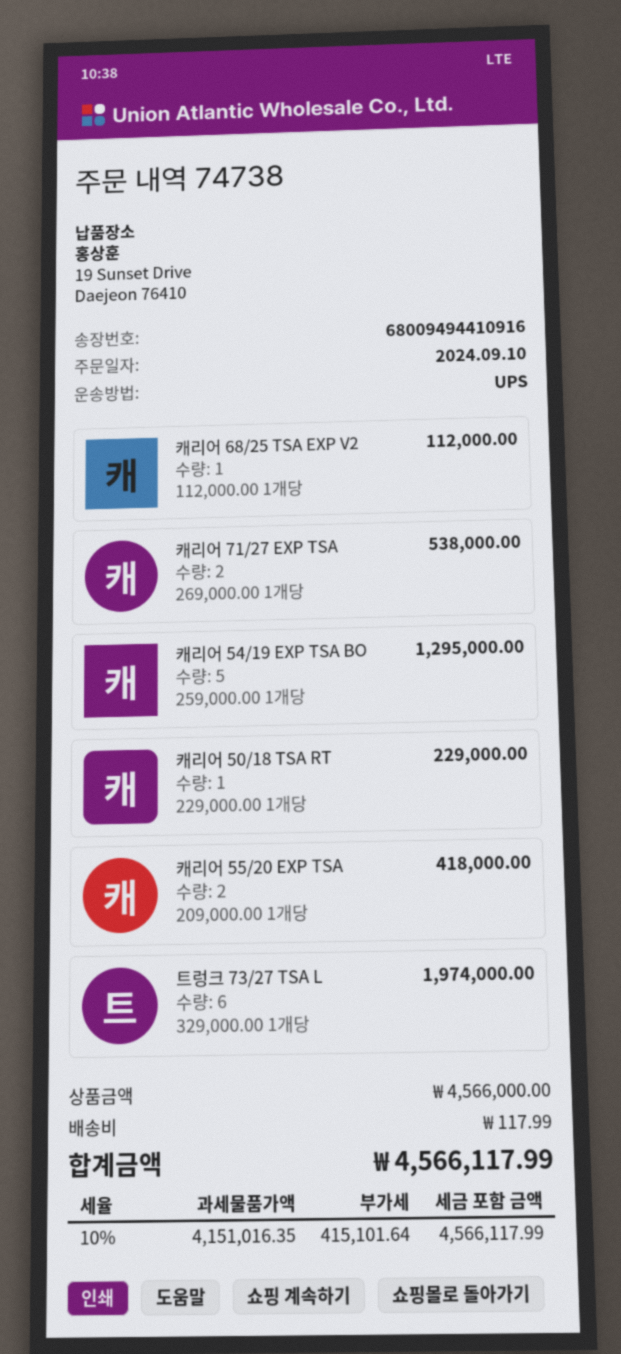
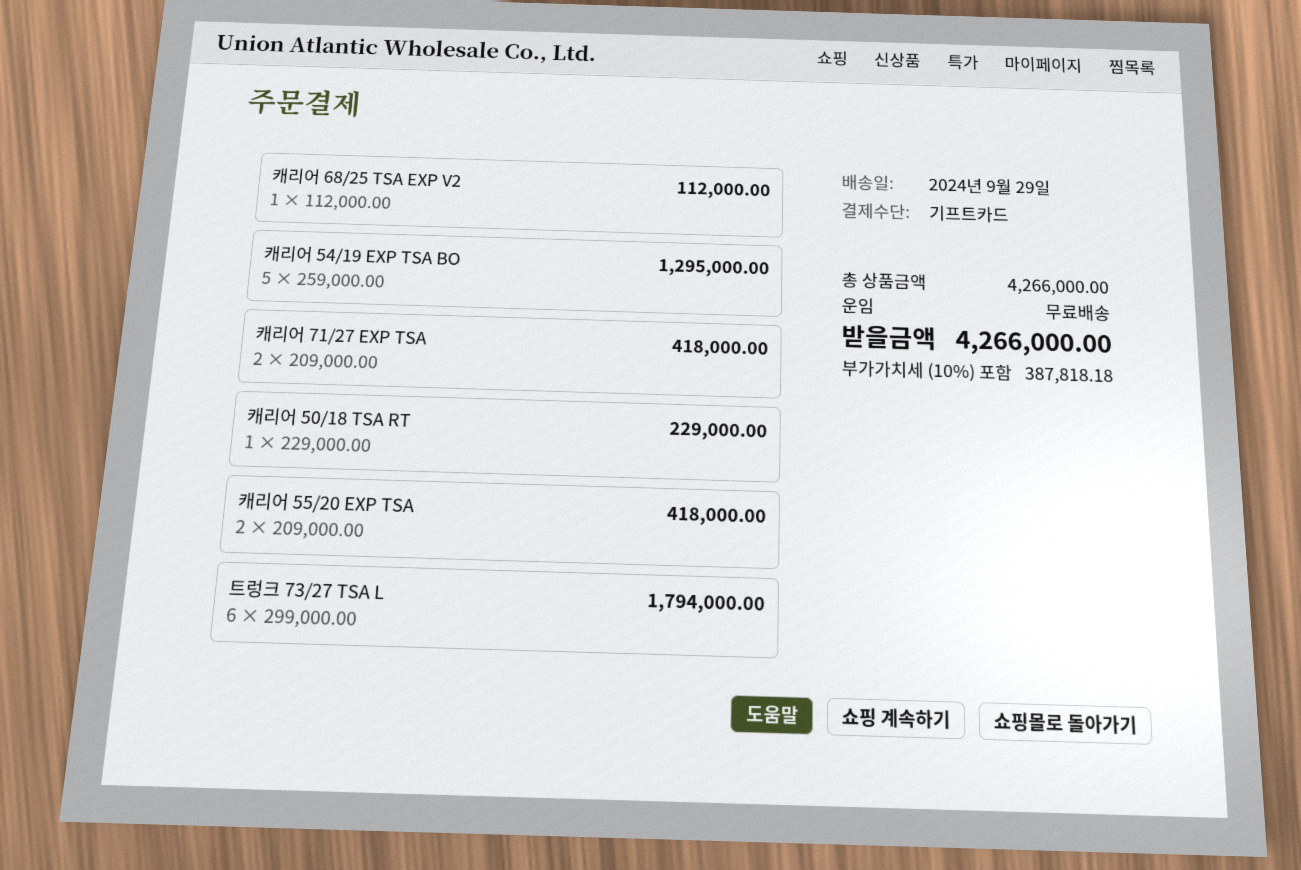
캐리어 71/27 EXP TSA: 2 x 269000.00 = 538000.00 -> 2 x 209000.00 = 418000.00
트렁크 73/27 TSA L: 6 x 329000.00 = 1974000.00 -> 6 x 299000.00 = 1794000.00
subtotal: 4566000.00 -> 4266000.00
shipping: 117.99 -> 0.00
tax: 10% = 415101.64 -> 10% = 387818.18
total: 4566117.99 -> 4266000.00

